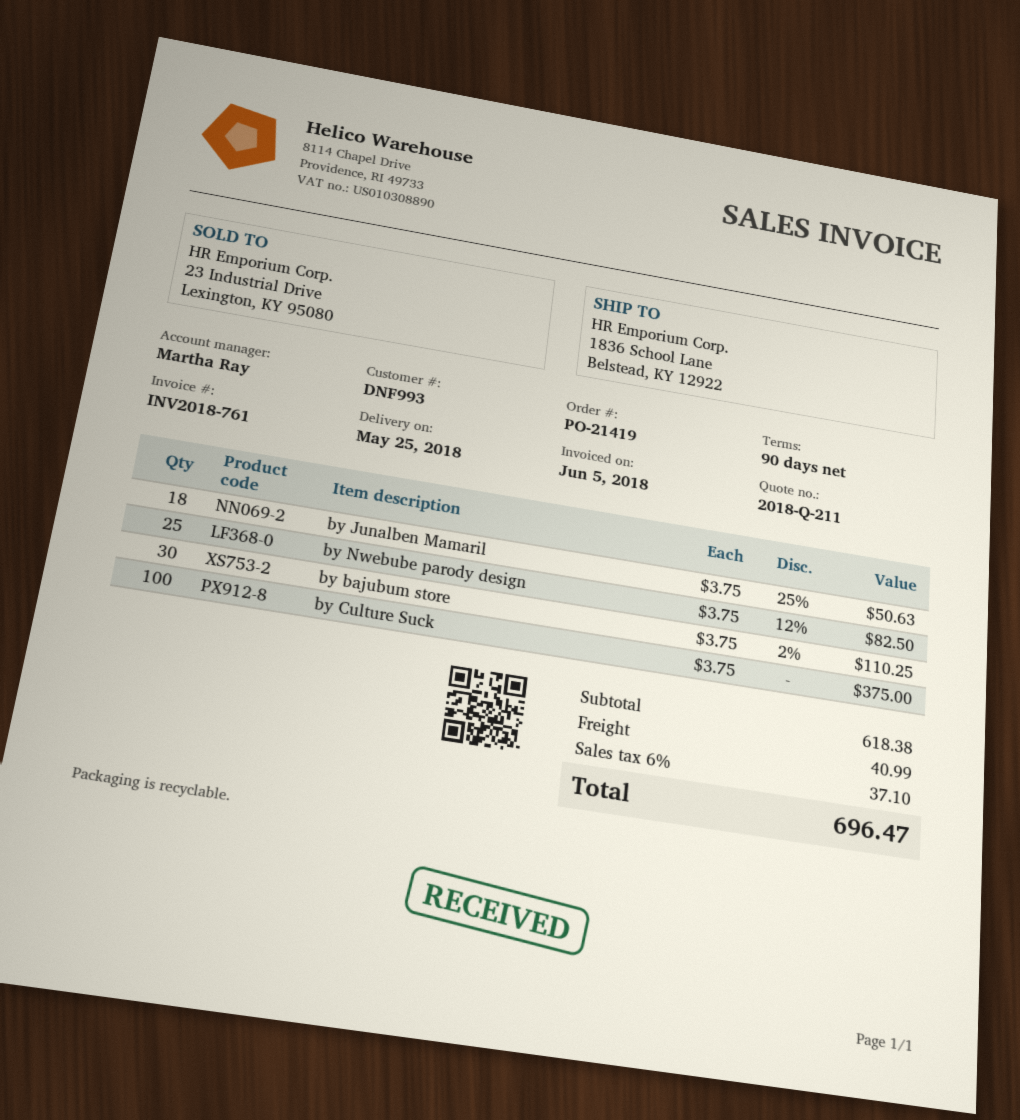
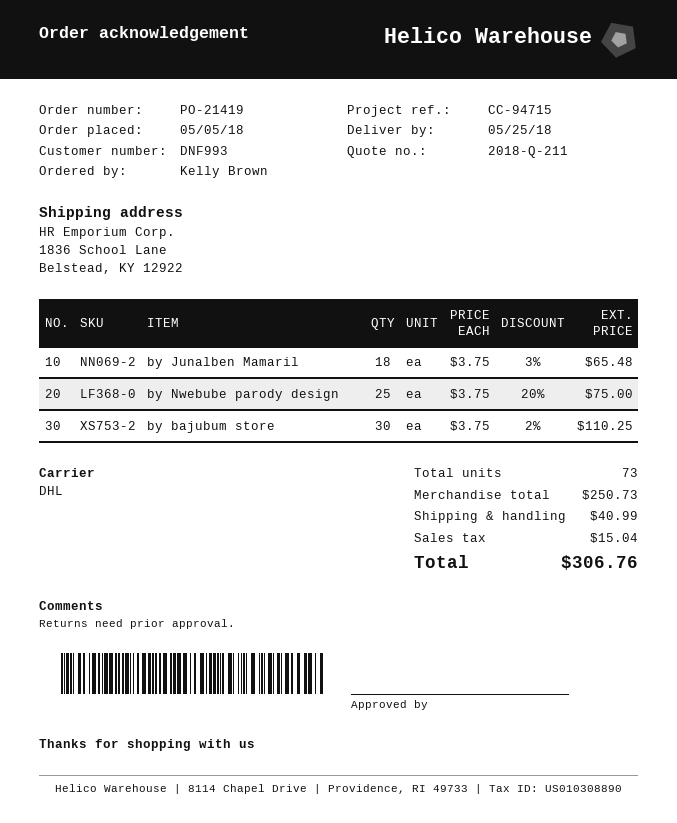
by Junalben Mamaril: 18 x 3.75 - 25% = 50.63 -> 18 x 3.75 - 3% = 65.48
by Nwebube parody design: 25 x 3.75 - 12% = 82.50 -> 25 x 3.75 - 20% = 75.00
by Culture Suck: 100 x 3.75 = 375.00 -> none
subtotal: 618.38 -> 250.73
tax: 37.10 -> 15.04
total: 696.47 -> 306.76

